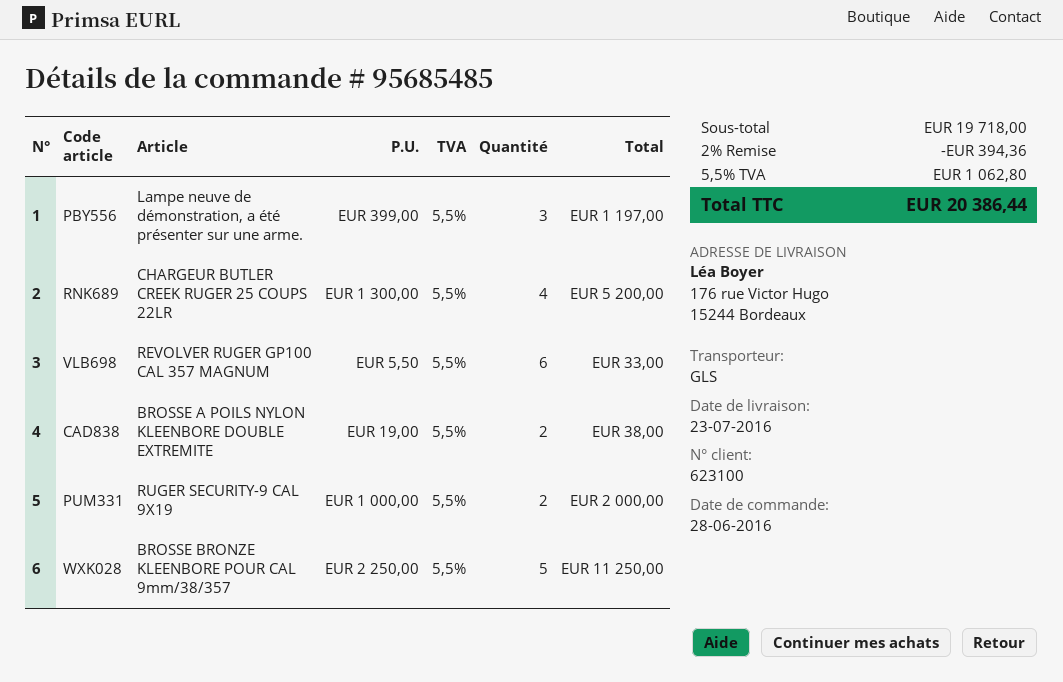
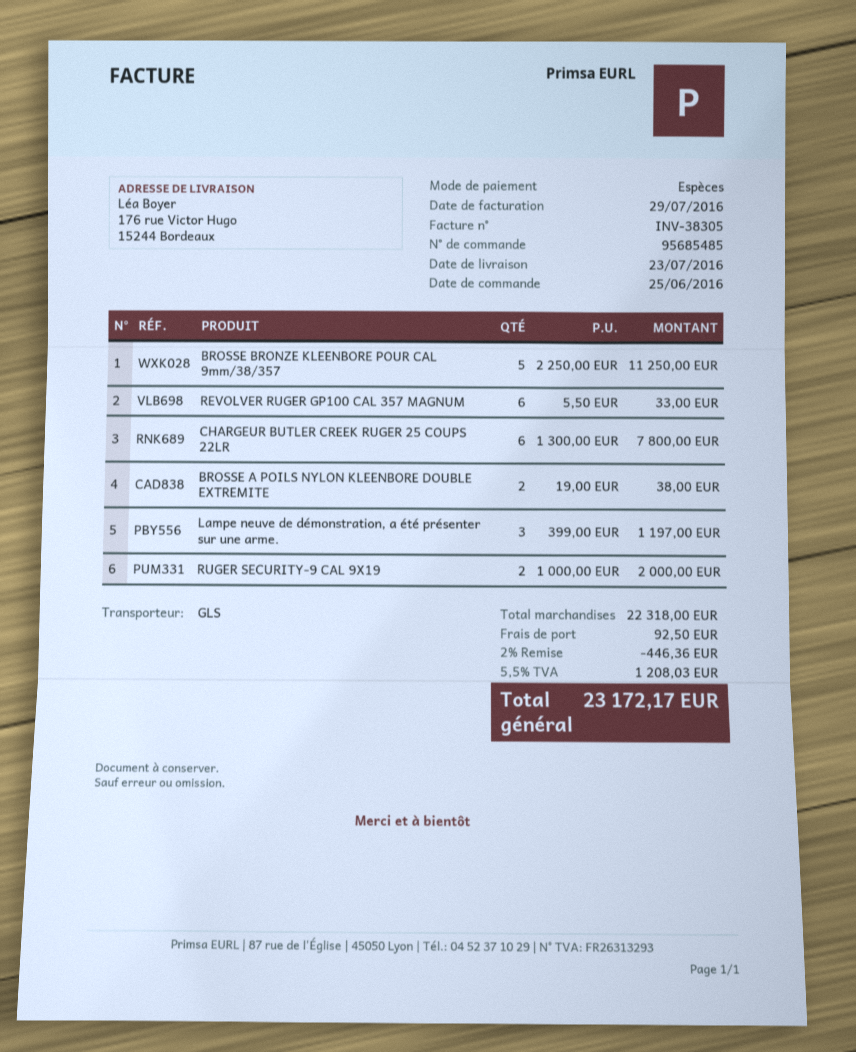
order date: 2016-06-28 -> 2016-06-25
CHARGEUR BUTLER CREEK RUGER 25 COUPS 22LR: 4 x 1300.00 = 5200.00 -> 6 x 1300.00 = 7800.00
subtotal: 19718.00 -> 22318.00
discount: 2% = 394.36 -> 2% = 446.36
shipping: none -> 92.50
tax: 5.5% = 1062.80 -> 5.5% = 1208.03
total: 20386.44 -> 23172.17

